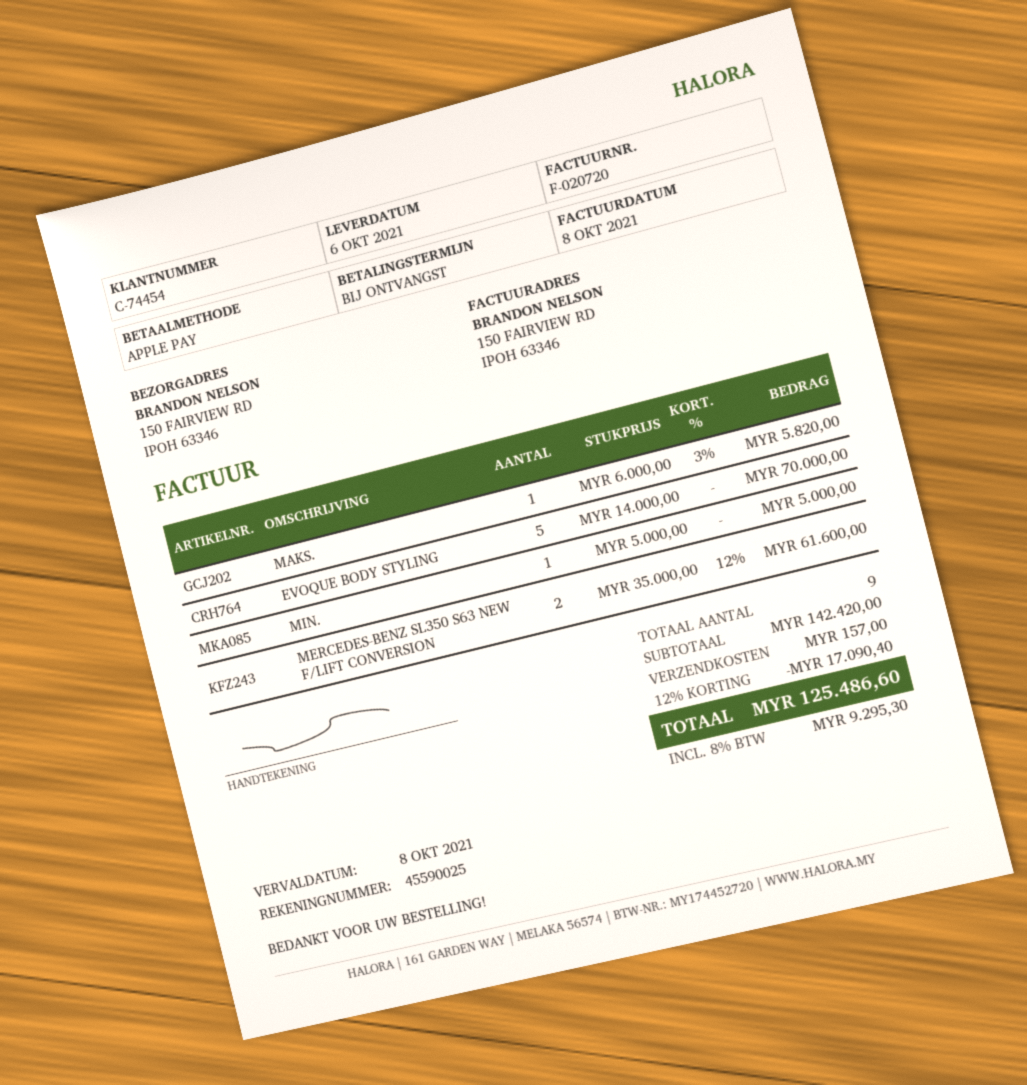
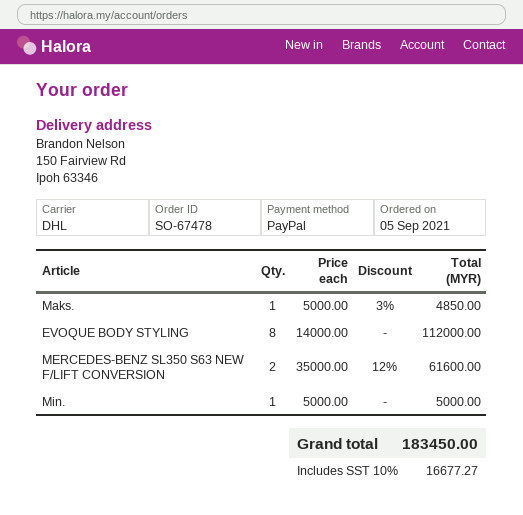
payment method: Apple Pay -> PayPal
MAKS.: 1 x 6000.00 - 3% = 5820.00 -> 1 x 5000.00 - 3% = 4850.00
EVOQUE BODY STYLING: 5 x 14000.00 = 70000.00 -> 8 x 14000.00 = 112000.00
discount: 12% = 17090.40 -> none
shipping: 157.00 -> none
tax: 8% = 9295.30 -> 10% = 16677.27
total: 125486.60 -> 183450.00

